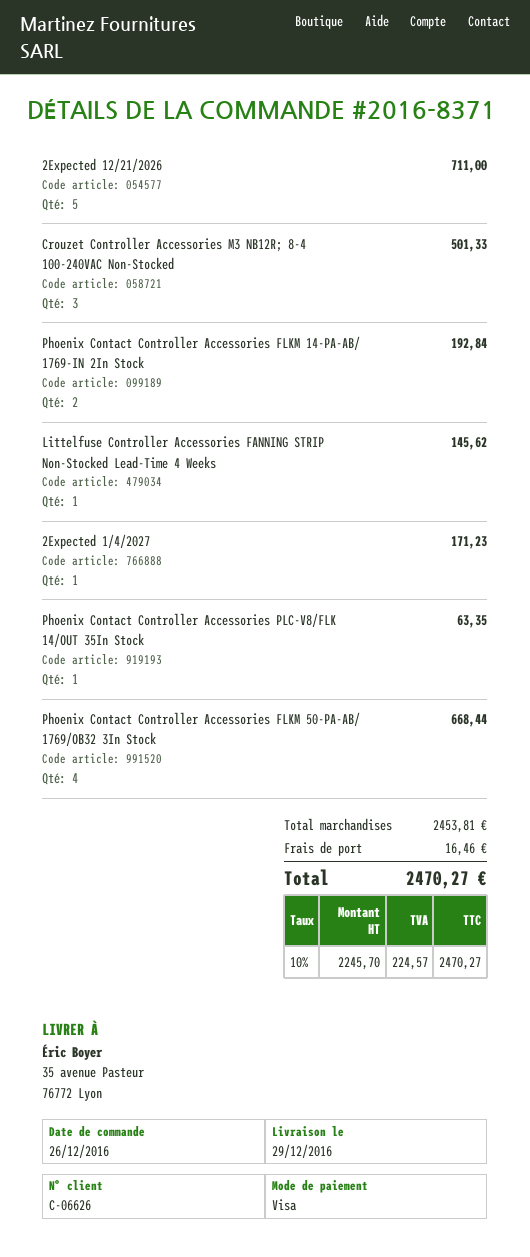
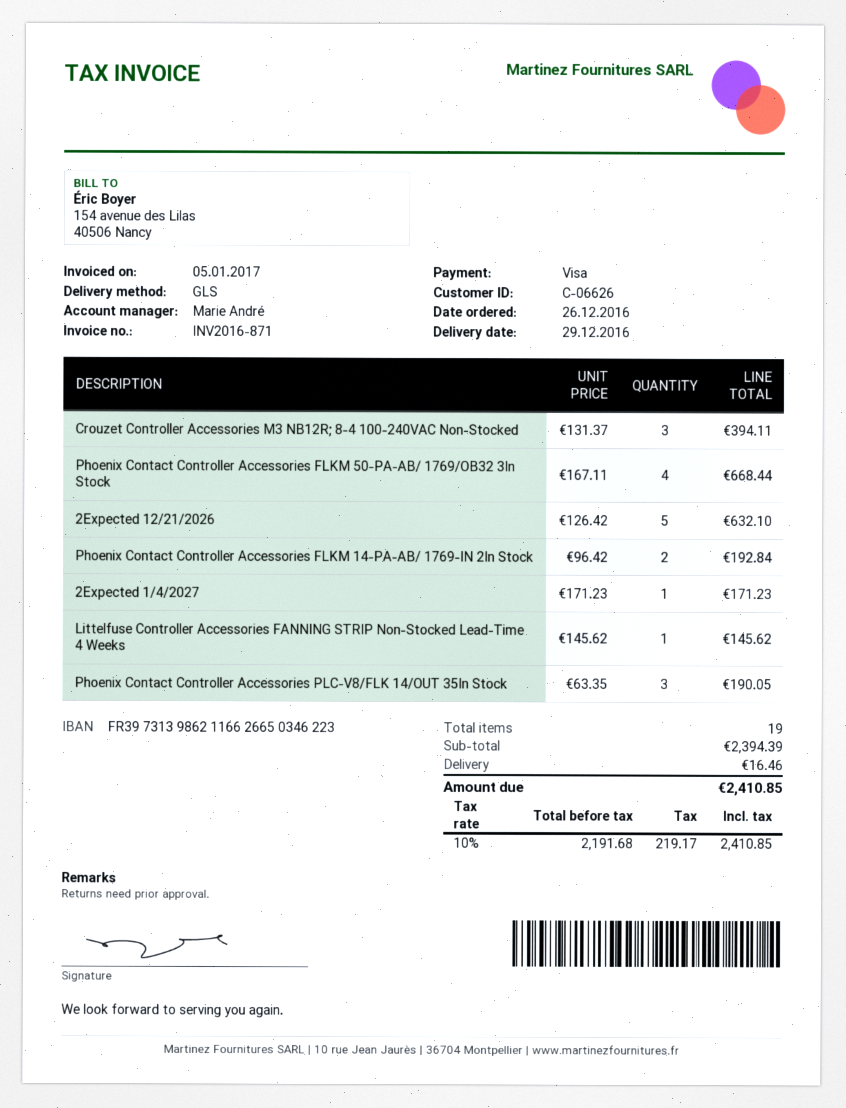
2Expected 12/21/2026: 5 for 711.00 -> 5 for 632.10
Crouzet Controller Accessories M3 NB12R; 8-4 100-240VAC Non-Stocked: 3 for 501.33 -> 3 for 394.11
Phoenix Contact Controller Accessories PLC-V8/FLK 14/OUT 35In Stock: 1 for 63.35 -> 3 for 190.05
subtotal: 2453.81 -> 2394.39
net: 2245.70 -> 2191.68
tax: 10% = 224.57 -> 10% = 219.17
total: 2470.27 -> 2410.85

